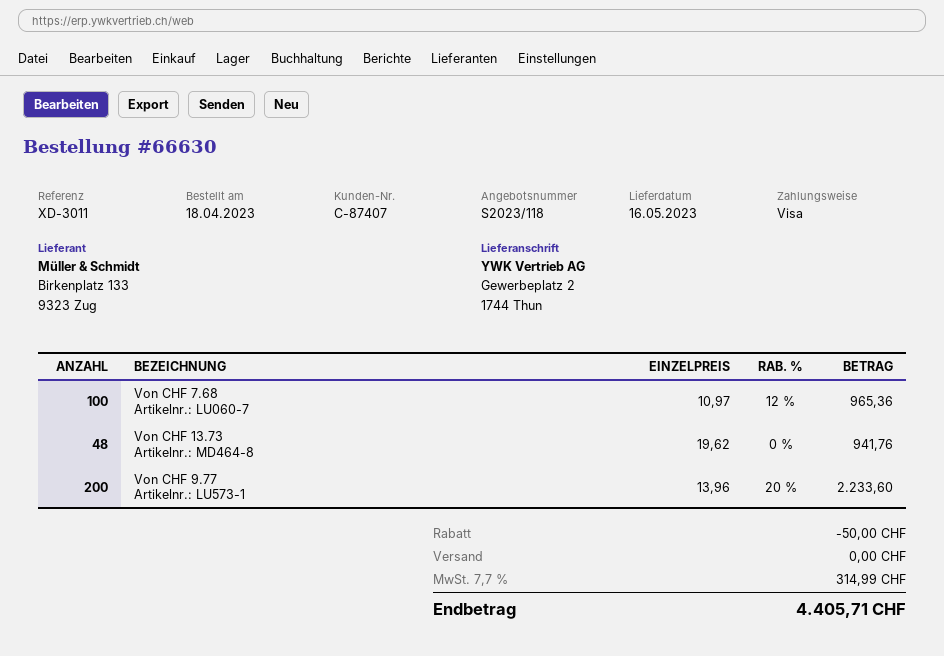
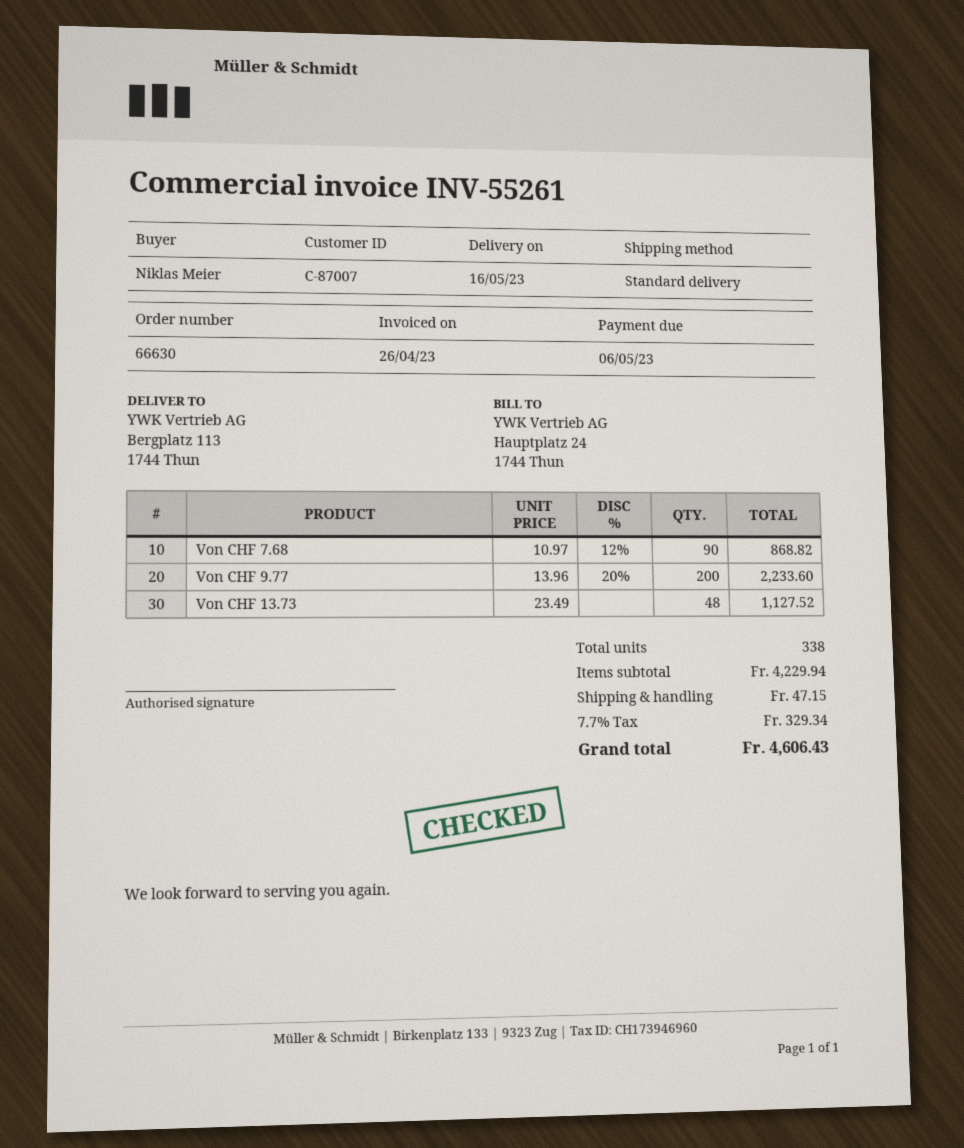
customer number: C-87407 -> C-87007
ship to: Gewerbeplatz 2, 1744 Thun -> Bergplatz 113, 1744 Thun
Von CHF 7.68: 100 x 10.97 - 12% = 965.36 -> 90 x 10.97 - 12% = 868.82
Von CHF 13.73: 48 x 19.62 = 941.76 -> 48 x 23.49 = 1127.52
discount: 50.00 -> none
shipping: 0.00 -> 47.15
tax: 7.7% = 314.99 -> 7.7% = 329.34
total: 4405.71 -> 4606.43

